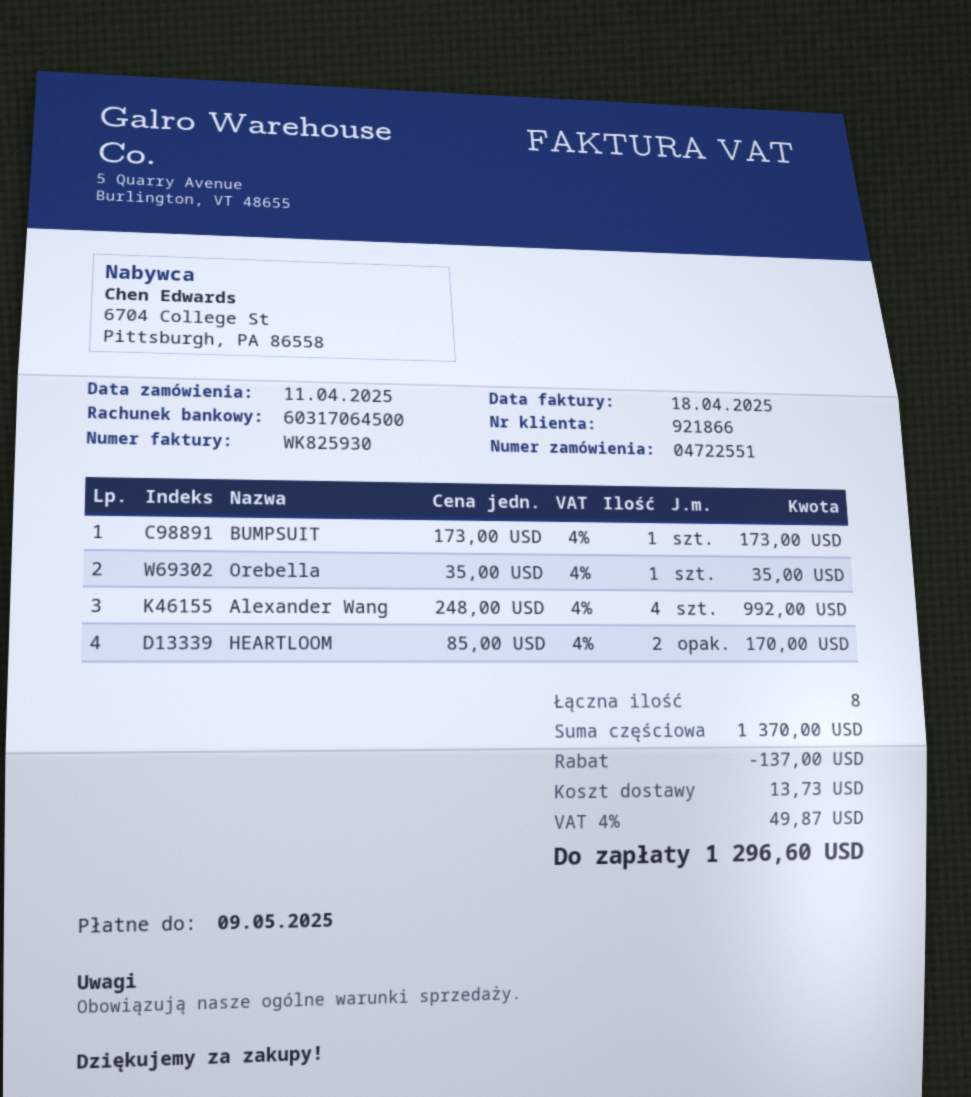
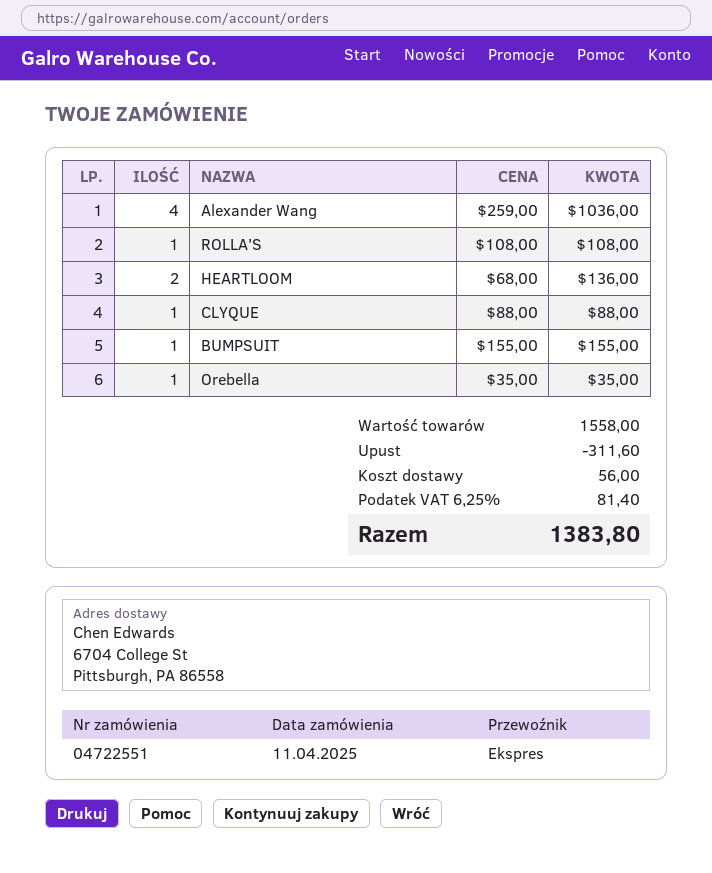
BUMPSUIT: 1 x 173.00 = 173.00 -> 1 x 155.00 = 155.00
Alexander Wang: 4 x 248.00 = 992.00 -> 4 x 259.00 = 1036.00
HEARTLOOM: 2 x 85.00 = 170.00 -> 2 x 68.00 = 136.00
ROLLA'S: none -> 1 x 108.00 = 108.00
CLYQUE: none -> 1 x 88.00 = 88.00
subtotal: 1370.00 -> 1558.00
discount: 137.00 -> 311.60
shipping: 13.73 -> 56.00
tax: 4% = 49.87 -> 6.25% = 81.40
total: 1296.60 -> 1383.80

